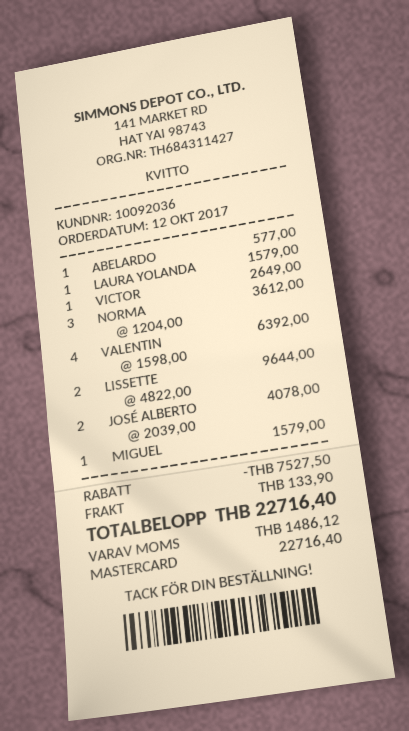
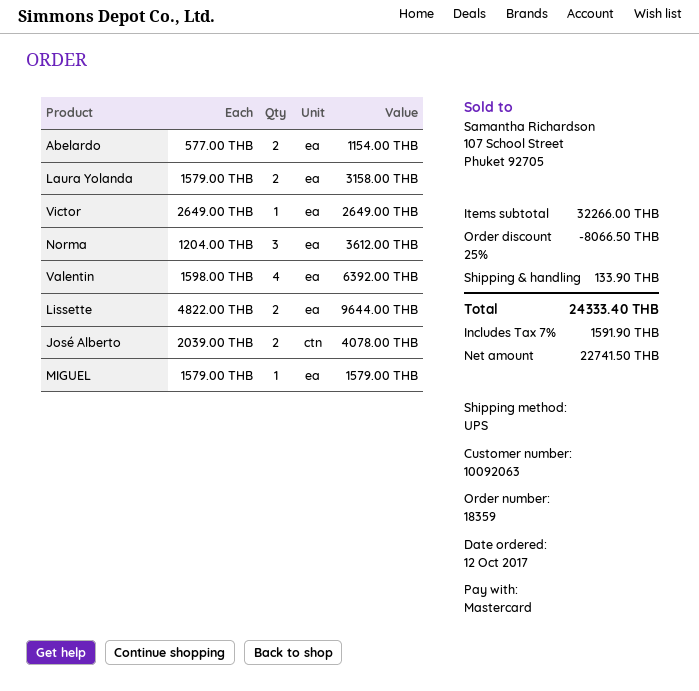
customer number: 10092036 -> 10092063
ABELARDO: 1 x 577.00 = 577.00 -> 2 x 577.00 = 1154.00
LAURA YOLANDA: 1 x 1579.00 = 1579.00 -> 2 x 1579.00 = 3158.00
discount: 7527.50 -> 8066.50
tax: 1486.12 -> 1591.90
total: 22716.40 -> 24333.40

